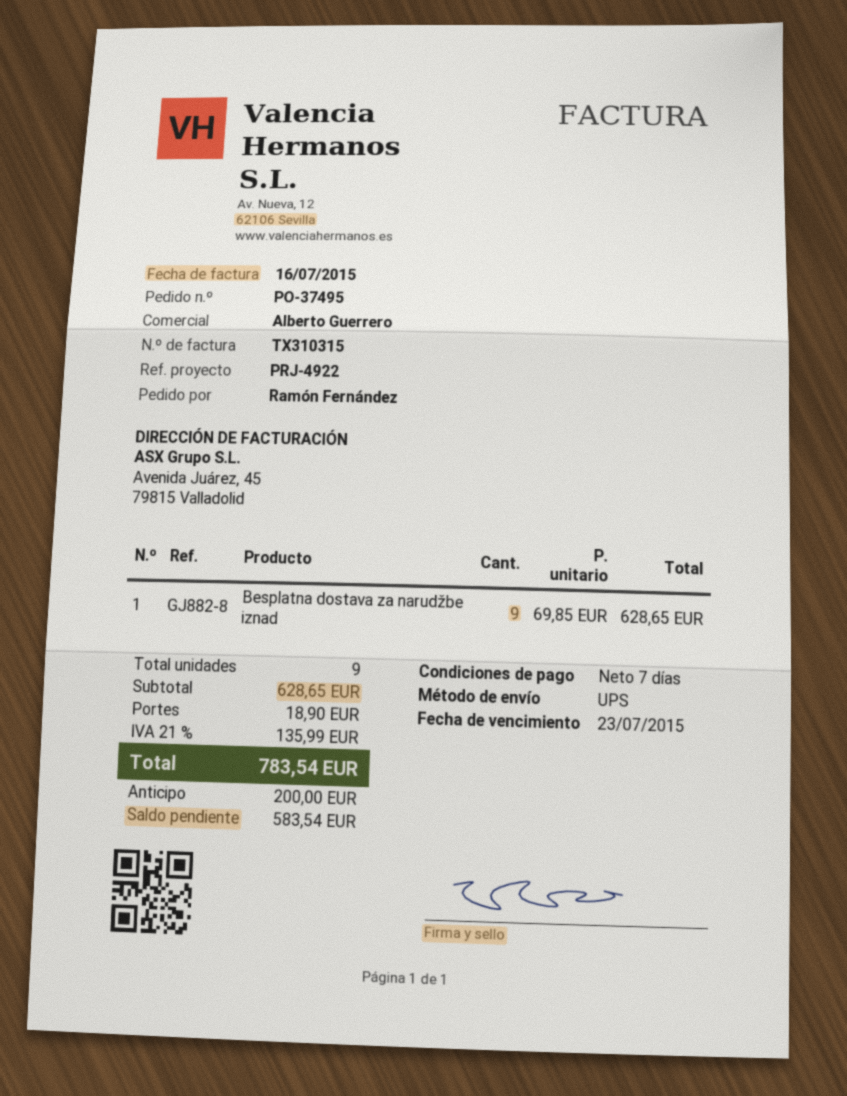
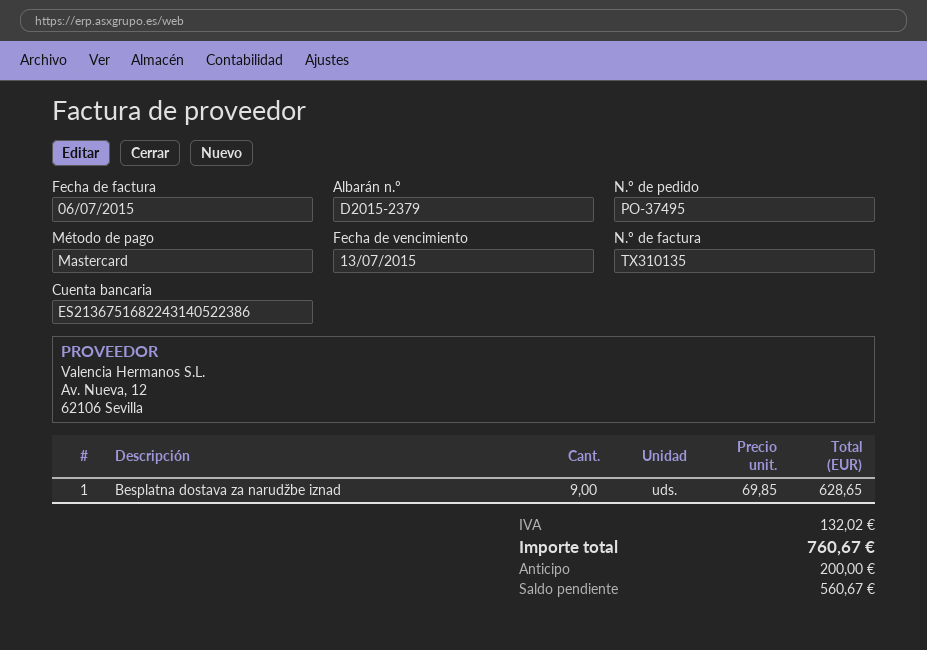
invoice number: TX310315 -> TX310135
invoice date: 2015-07-16 -> 2015-07-06
due date: 2015-07-23 -> 2015-07-13
shipping: 18.90 -> none
tax: 135.99 -> 132.02
total: 783.54 -> 760.67
balance: 583.54 -> 560.67

